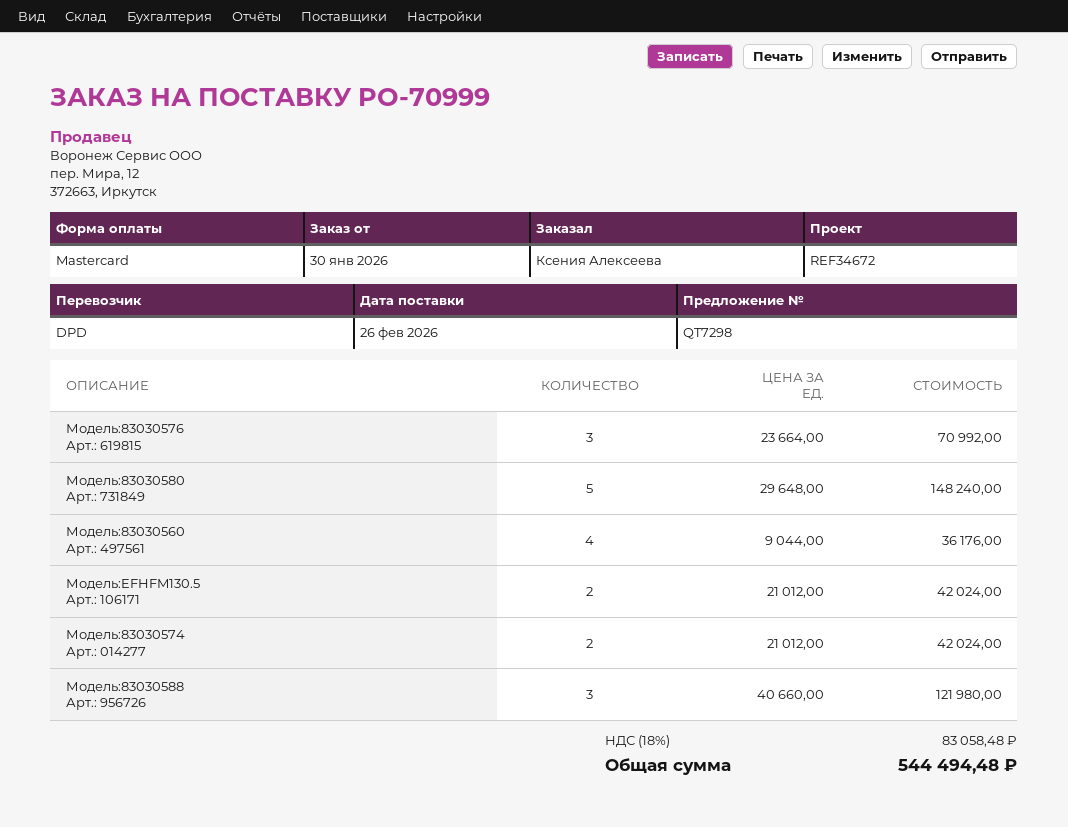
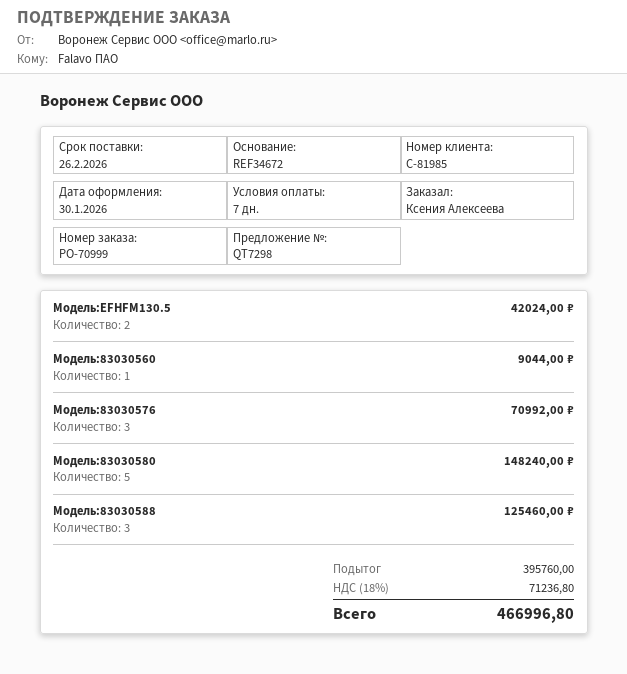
Модель:83030560: 4 for 36176.00 -> 1 for 9044.00
Модель:83030574: 2 for 42024.00 -> none
Модель:83030588: 3 for 121980.00 -> 3 for 125460.00
tax: 18% = 83058.48 -> 18% = 71236.80
total: 544494.48 -> 466996.80

